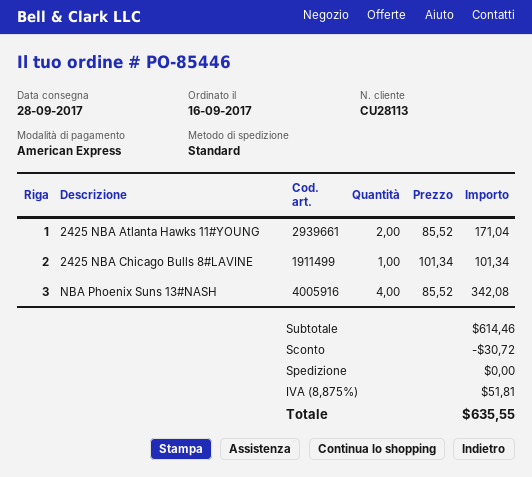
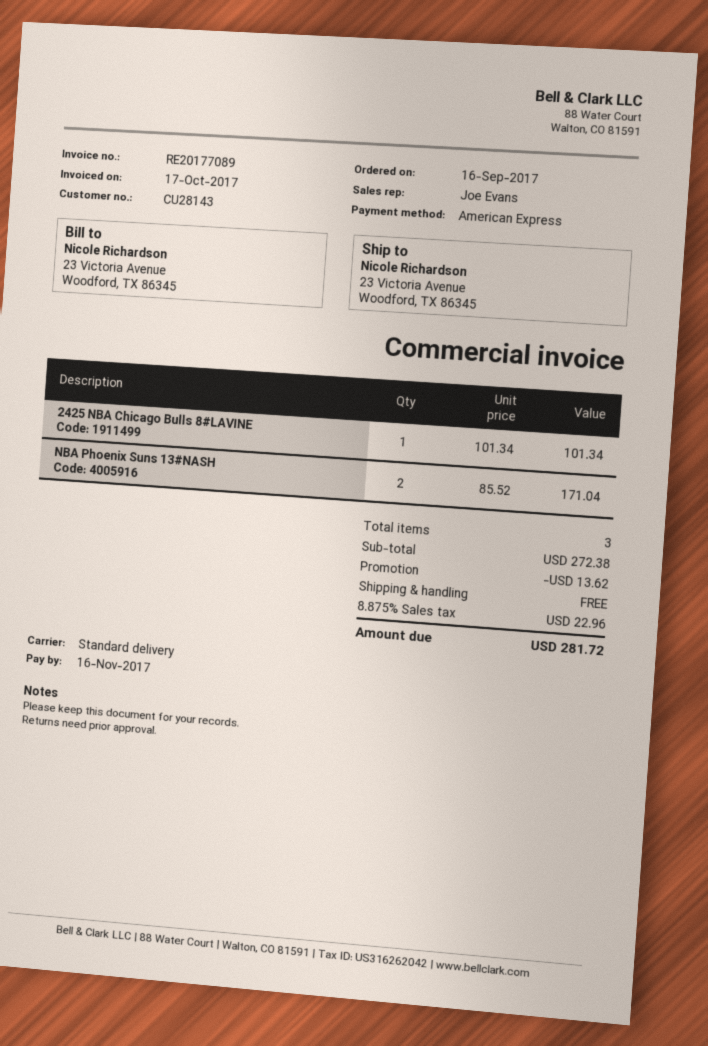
customer number: CU28113 -> CU28143
2425 NBA Atlanta Hawks 11#YOUNG: 2 x 85.52 = 171.04 -> none
NBA Phoenix Suns 13#NASH: 4 x 85.52 = 342.08 -> 2 x 85.52 = 171.04
subtotal: 614.46 -> 272.38
discount: 30.72 -> 13.62
tax: 8.875% = 51.81 -> 8.875% = 22.96
total: 635.55 -> 281.72

